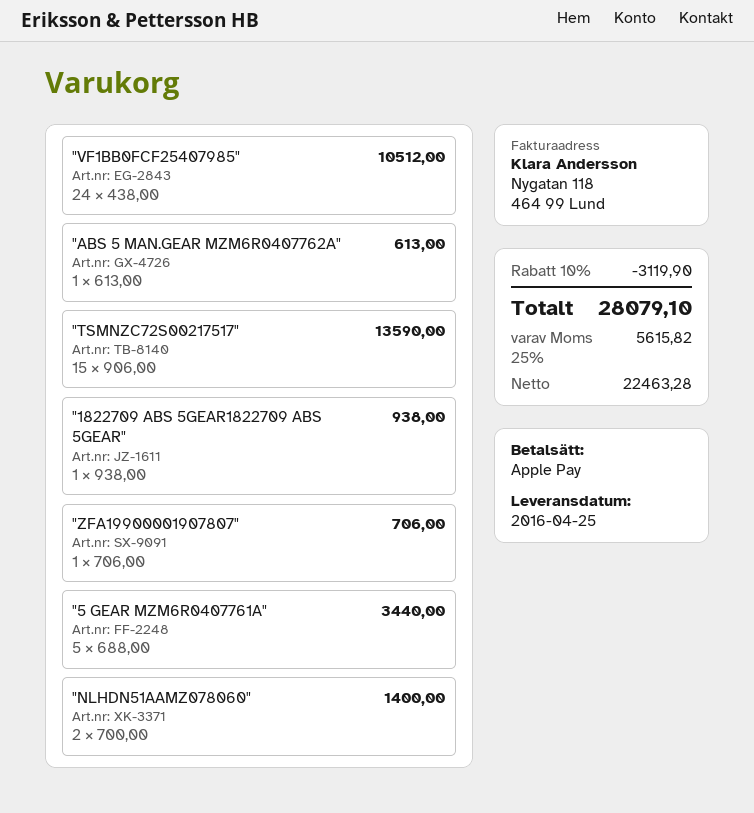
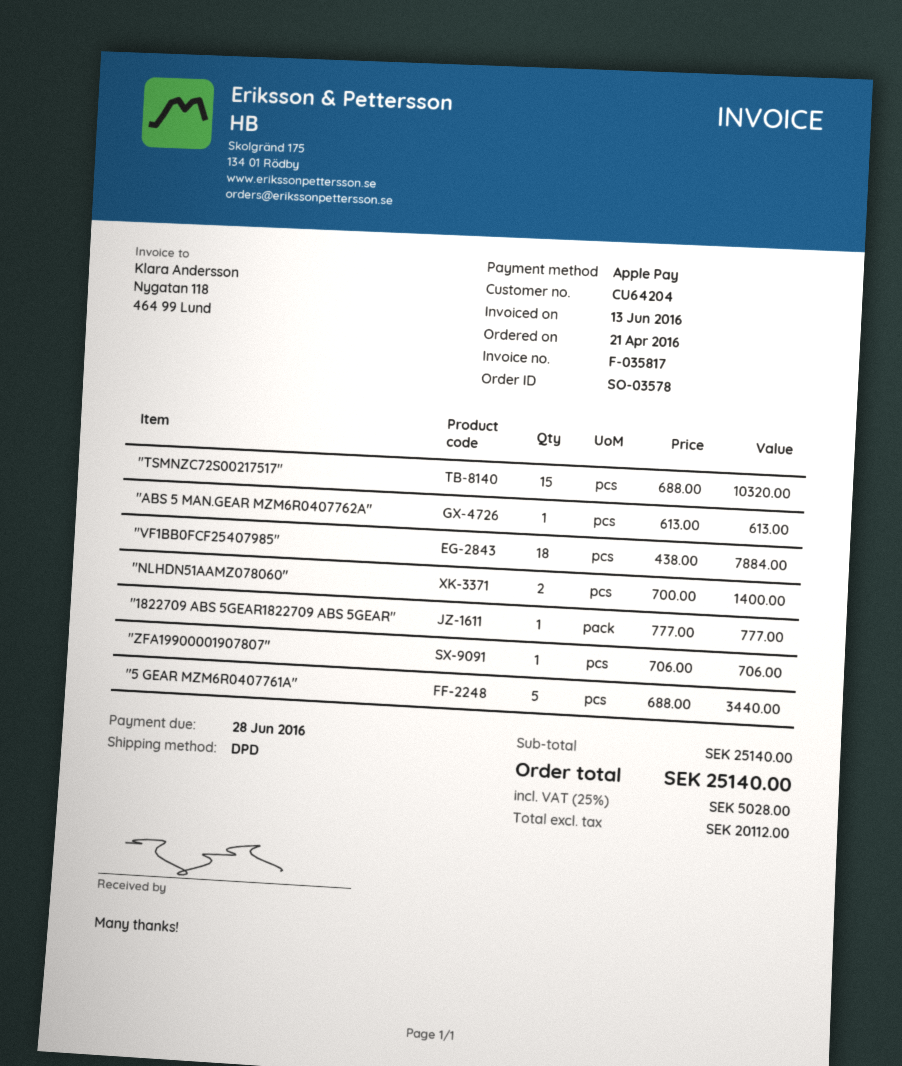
"VF1BB0FCF25407985": 24 x 438.00 = 10512.00 -> 18 x 438.00 = 7884.00
"TSMNZC72S00217517": 15 x 906.00 = 13590.00 -> 15 x 688.00 = 10320.00
"1822709 ABS 5GEAR1822709 ABS 5GEAR": 1 x 938.00 = 938.00 -> 1 x 777.00 = 777.00
discount: 10% = 3119.90 -> none
net: 22463.28 -> 20112.00
tax: 25% = 5615.82 -> 25% = 5028.00
total: 28079.10 -> 25140.00

